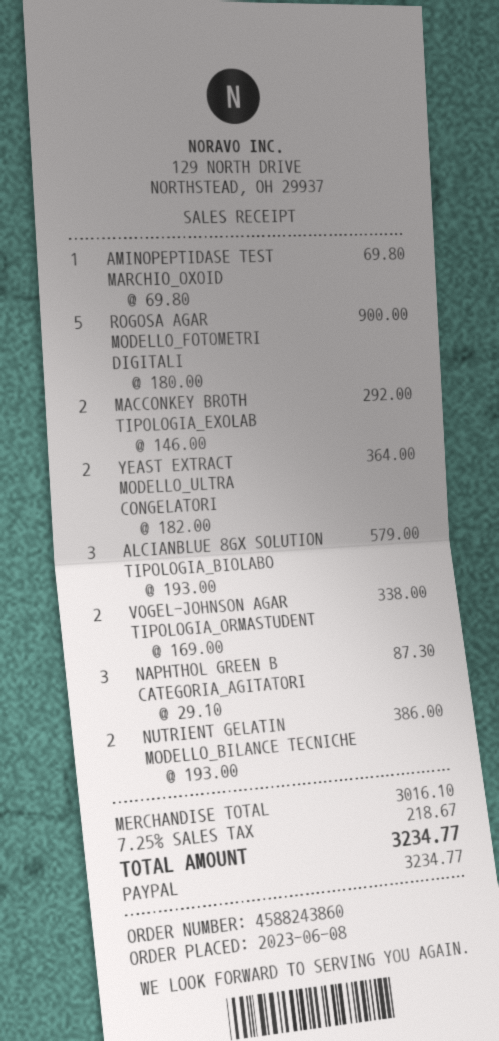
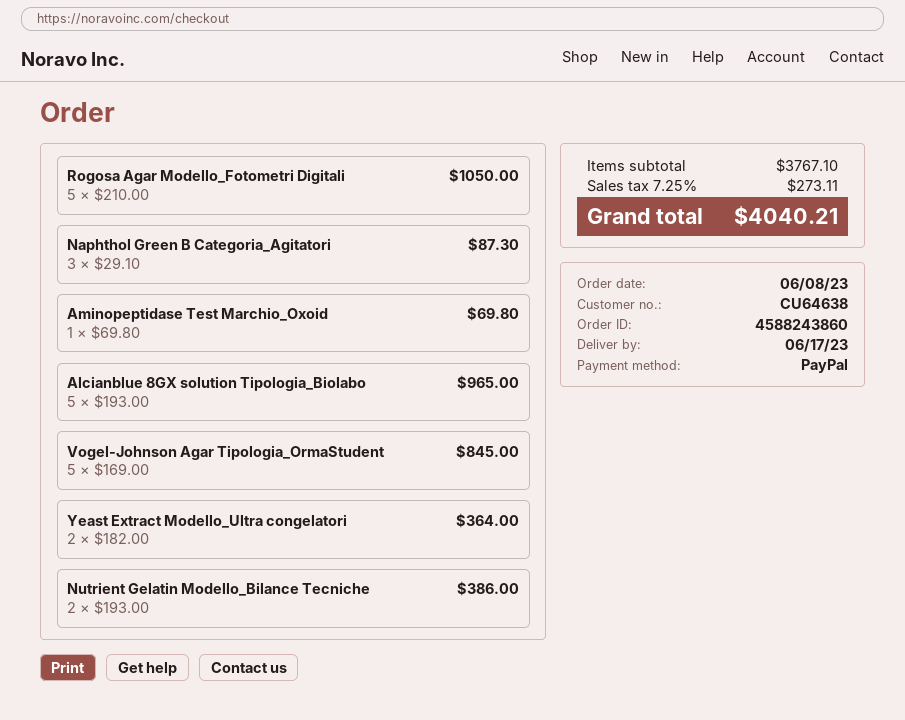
ROGOSA AGAR MODELLO_FOTOMETRI DIGITALI: 5 x 180.00 = 900.00 -> 5 x 210.00 = 1050.00
MACCONKEY BROTH TIPOLOGIA_EXOLAB: 2 x 146.00 = 292.00 -> none
ALCIANBLUE 8GX SOLUTION TIPOLOGIA_BIOLABO: 3 x 193.00 = 579.00 -> 5 x 193.00 = 965.00
VOGEL-JOHNSON AGAR TIPOLOGIA_ORMASTUDENT: 2 x 169.00 = 338.00 -> 5 x 169.00 = 845.00
subtotal: 3016.10 -> 3767.10
tax: 7.25% = 218.67 -> 7.25% = 273.11
total: 3234.77 -> 4040.21

